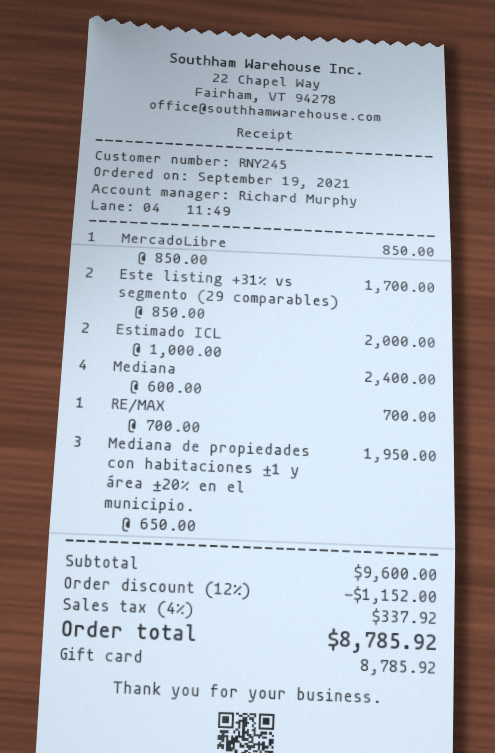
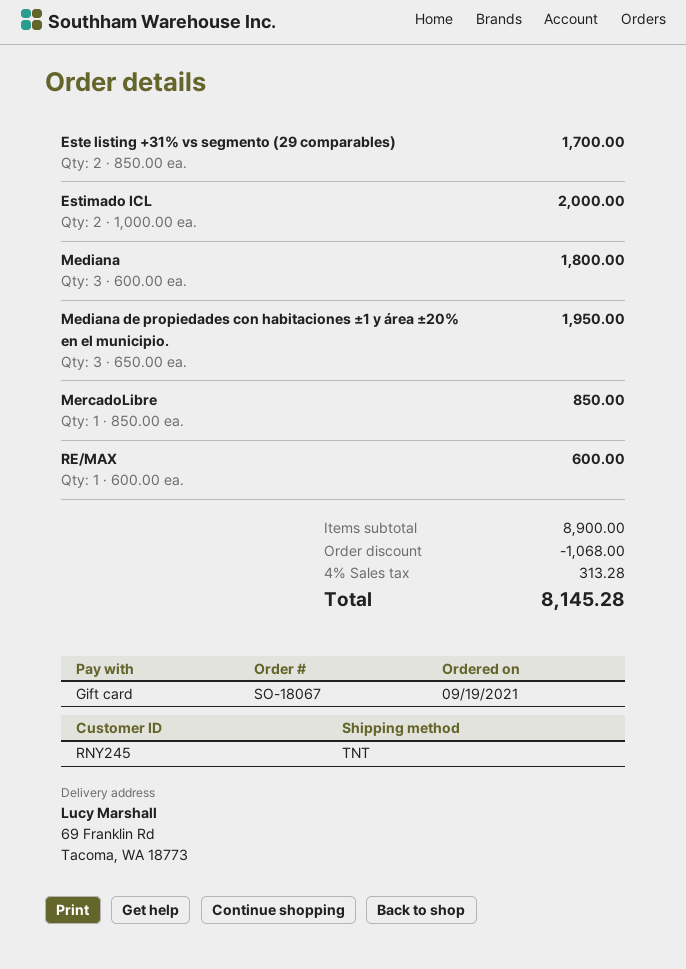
Mediana: 4 x 600.00 = 2400.00 -> 3 x 600.00 = 1800.00
RE/MAX: 1 x 700.00 = 700.00 -> 1 x 600.00 = 600.00
subtotal: 9600.00 -> 8900.00
discount: 1152.00 -> 1068.00
tax: 4% = 337.92 -> 4% = 313.28
total: 8785.92 -> 8145.28

